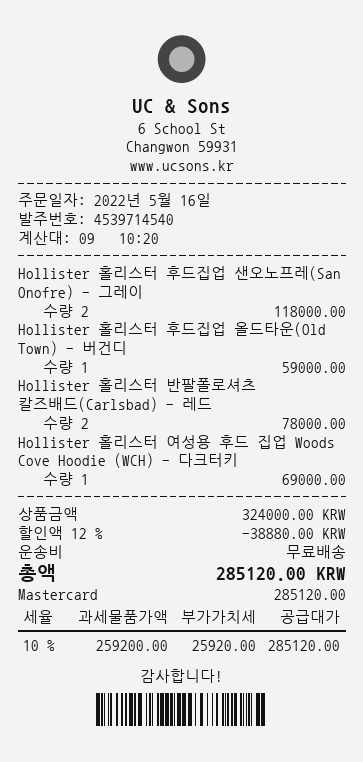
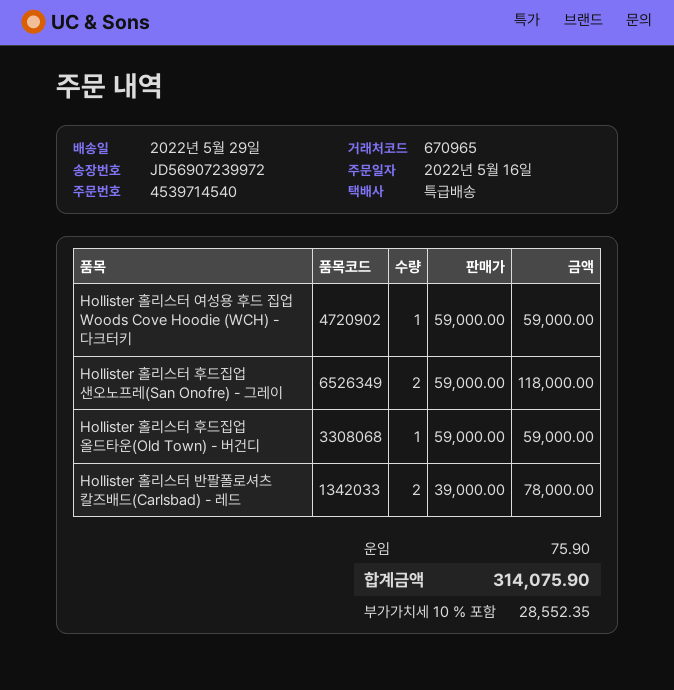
Hollister 홀리스터 여성용 후드 집업 Woods Cove Hoodie (WCH) - 다크터키: 1 for 69000.00 -> 1 for 59000.00
discount: 12% = 38880.00 -> none
shipping: 0.00 -> 75.90
tax: 10% = 25920.00 -> 10% = 28552.35
total: 285120.00 -> 314075.90

